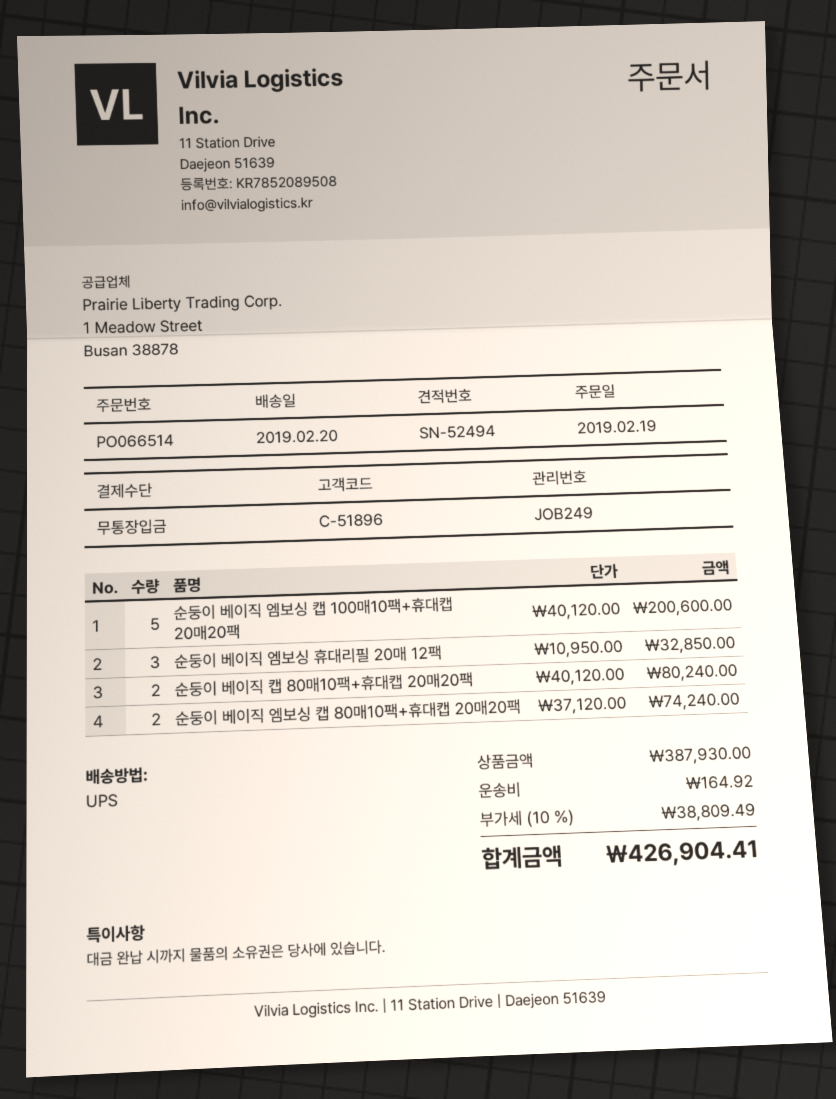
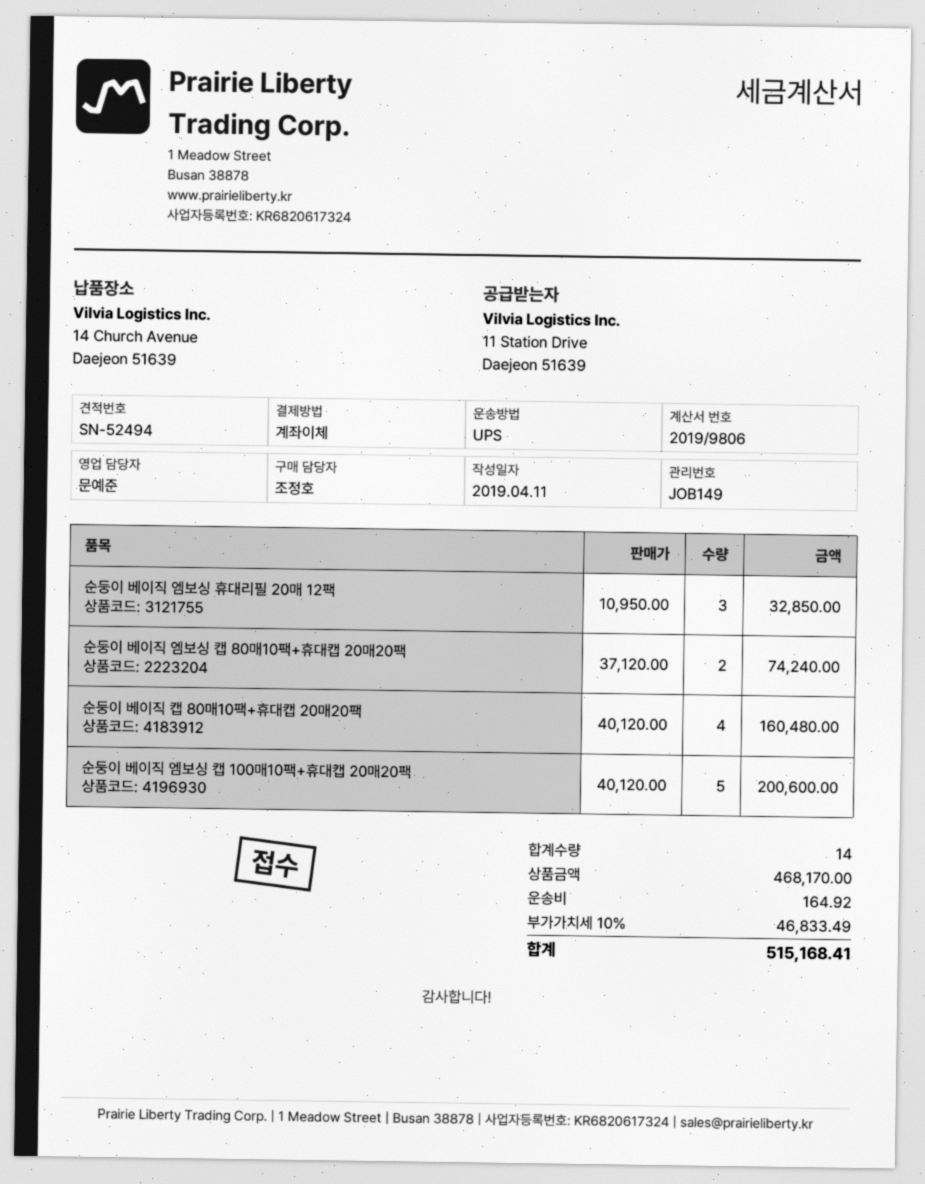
reference: JOB249 -> JOB149
순둥이 베이직 캡 80매10팩+휴대캡 20매20팩: 2 x 40120.00 = 80240.00 -> 4 x 40120.00 = 160480.00
subtotal: 387930.00 -> 468170.00
tax: 10% = 38809.49 -> 10% = 46833.49
total: 426904.41 -> 515168.41

